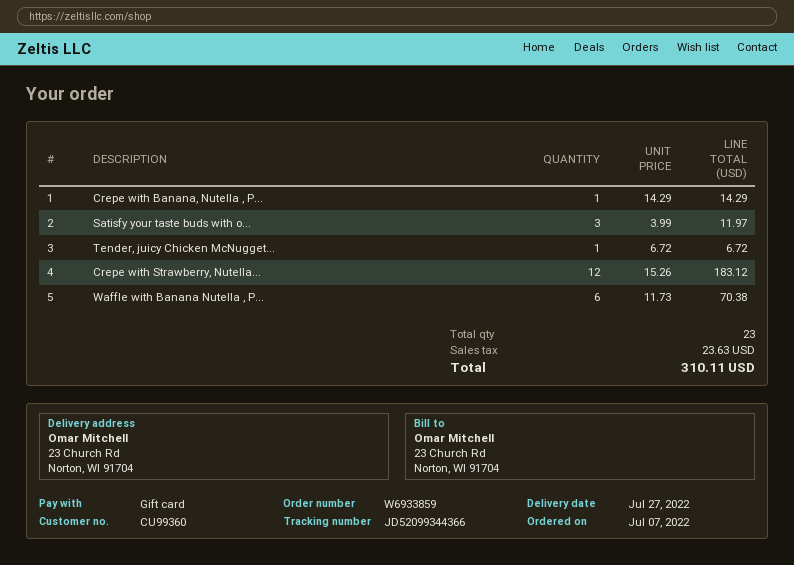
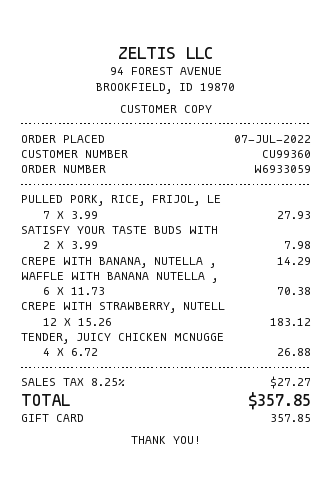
order number: W6933859 -> W6933059
Satisfy your taste buds with o...: 3 x 3.99 = 11.97 -> 2 x 3.99 = 7.98
Tender, juicy Chicken McNugget...: 1 x 6.72 = 6.72 -> 4 x 6.72 = 26.88
PULLED PORK, RICE, FRIJOL, LE: none -> 7 x 3.99 = 27.93
tax: 23.63 -> 27.27
total: 310.11 -> 357.85

